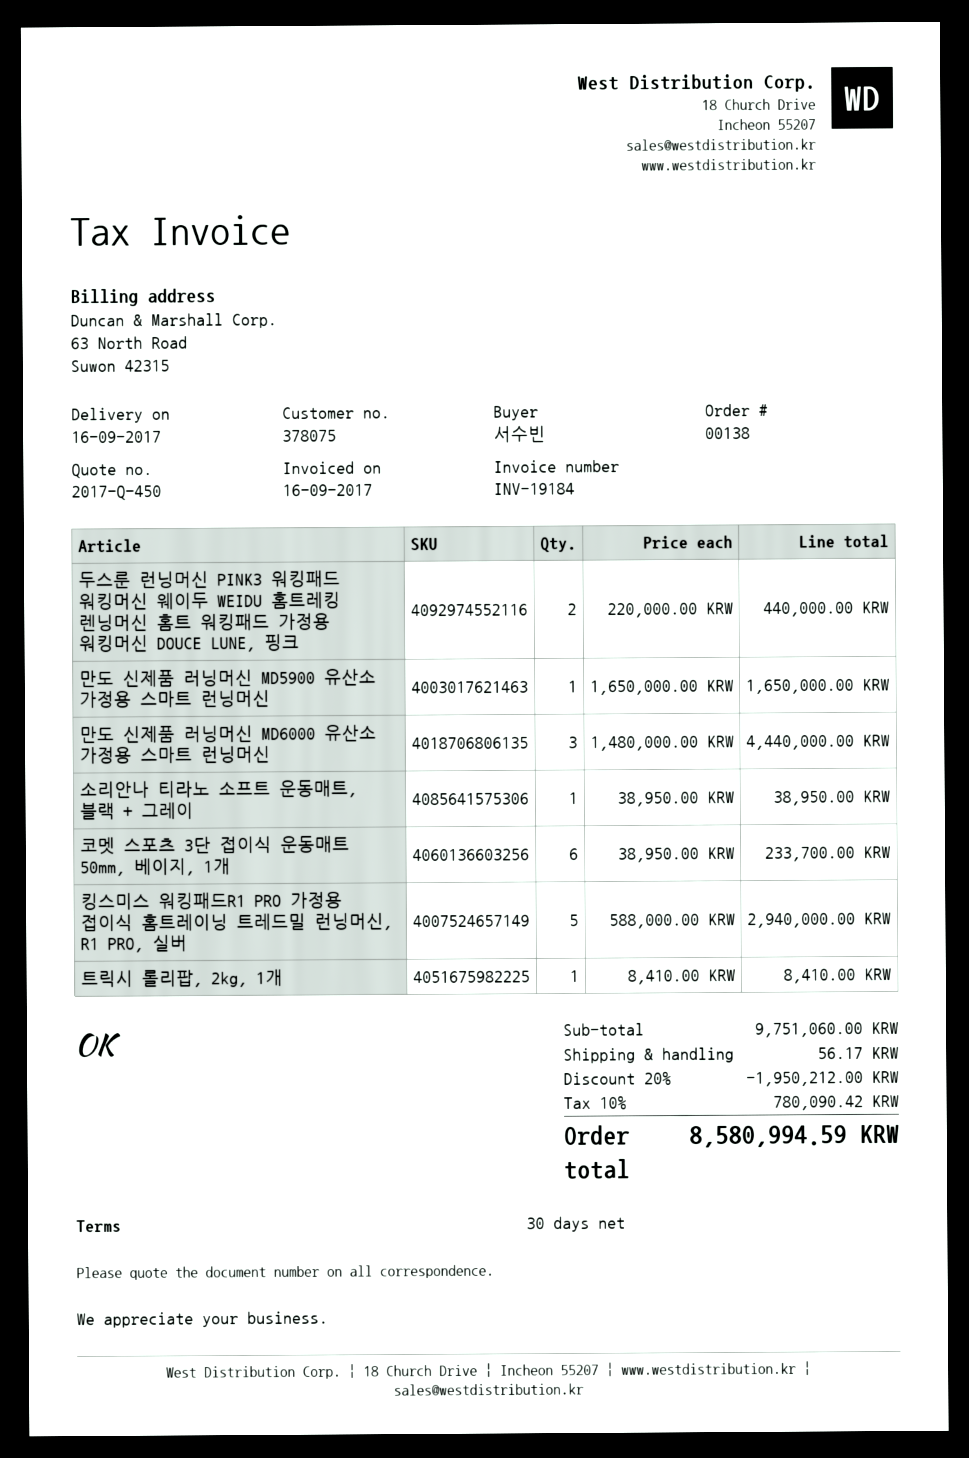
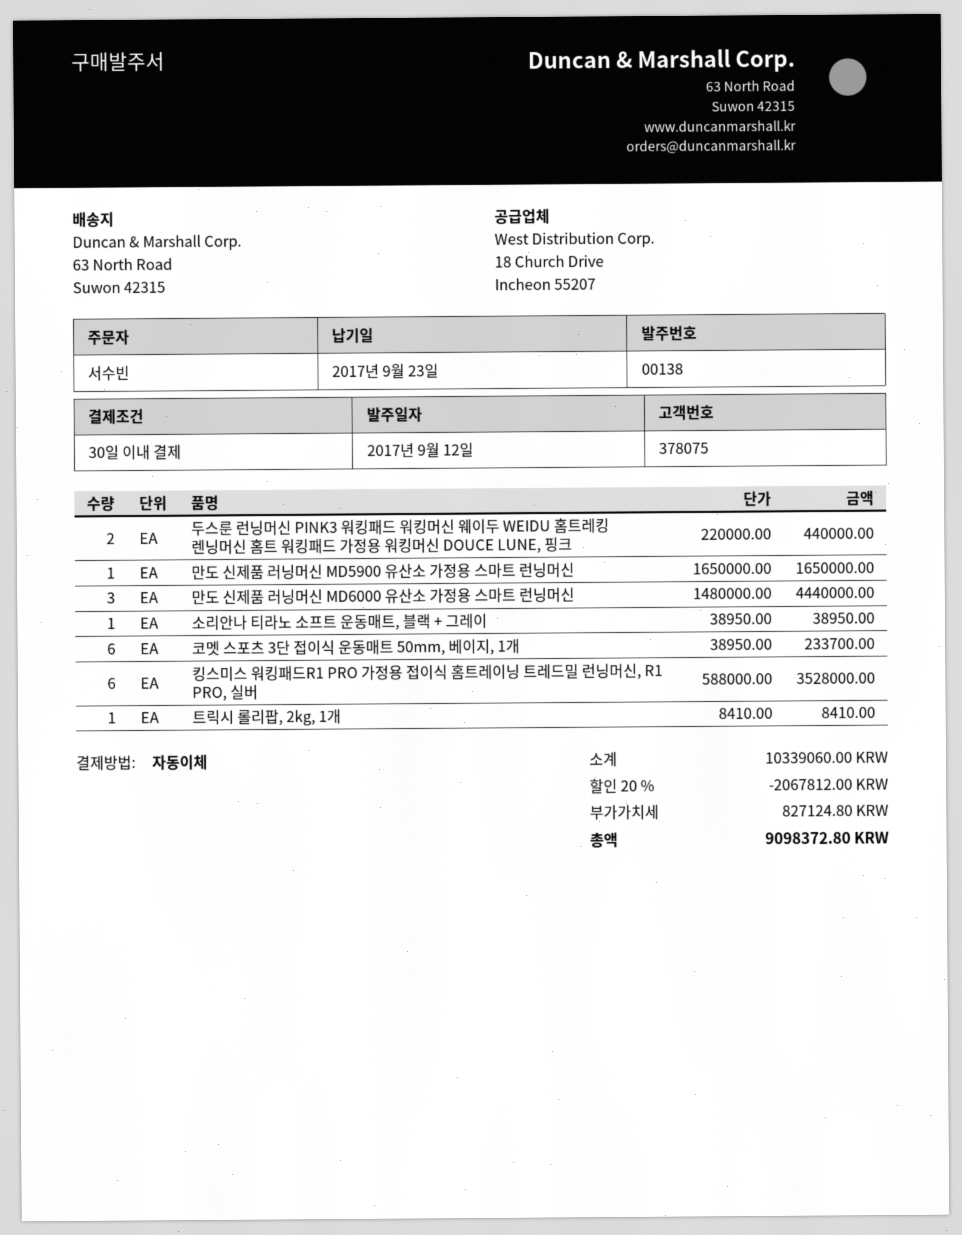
delivery date: 2017-09-16 -> 2017-09-23
킹스미스 워킹패드R1 PRO 가정용 접이식 홈트레이닝 트레드밀 런닝머신, R1 PRO, 실버: 5 x 588000.00 = 2940000.00 -> 6 x 588000.00 = 3528000.00
subtotal: 9751060.00 -> 10339060.00
discount: 20% = 1950212.00 -> 20% = 2067812.00
shipping: 56.17 -> none
tax: 780090.42 -> 827124.80
total: 8580994.59 -> 9098372.80

